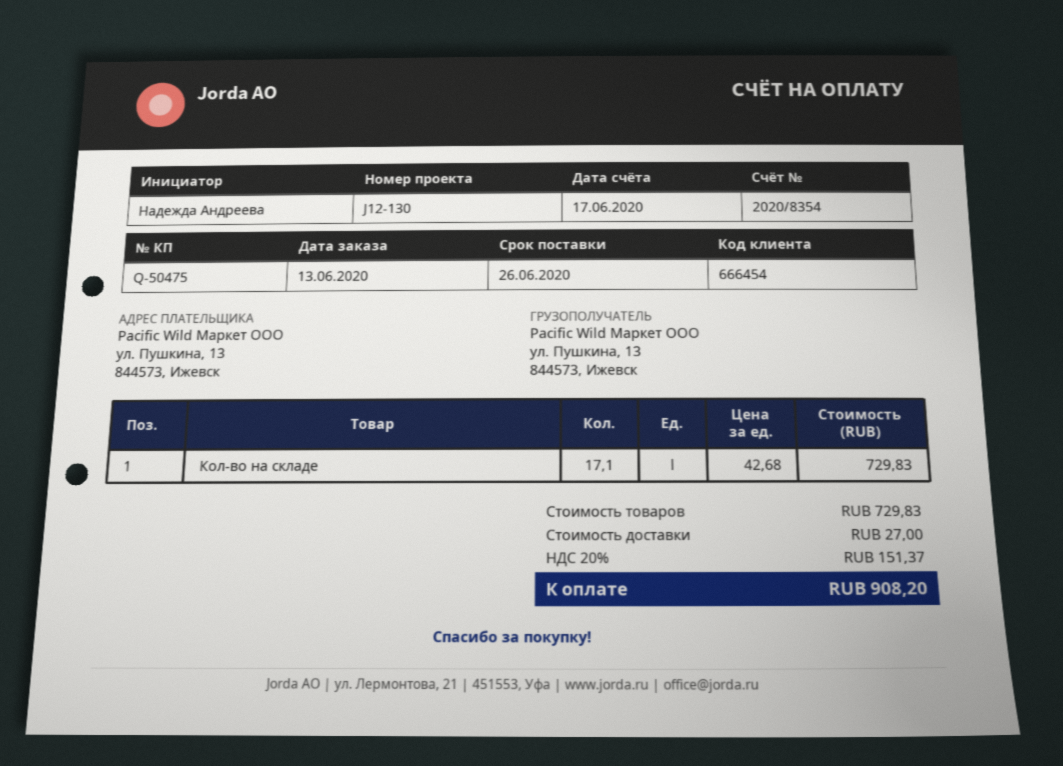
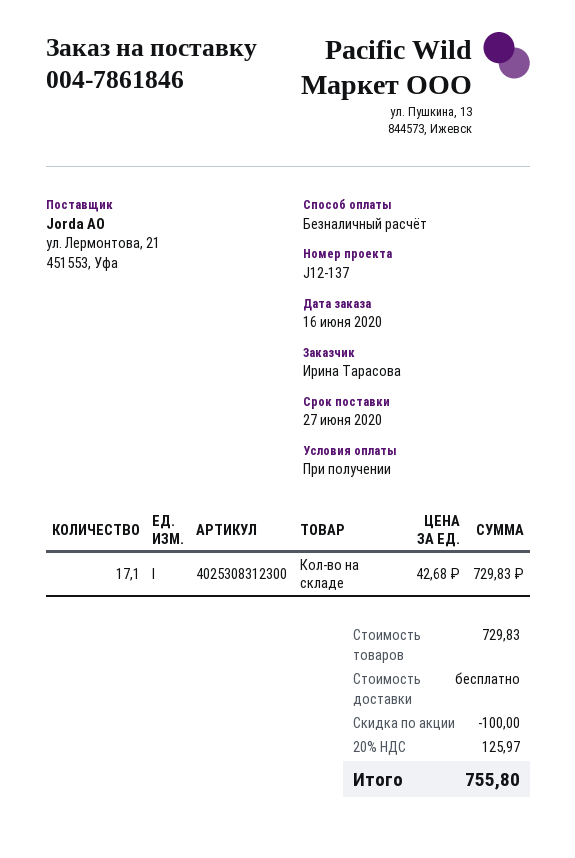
order date: 2020-06-13 -> 2020-06-16
delivery date: 2020-06-26 -> 2020-06-27
reference: J12-130 -> J12-137
ordered by: Надежда Андреева -> Ирина Тарасова
discount: none -> 100.00
shipping: 27.00 -> 0.00
tax: 20% = 151.37 -> 20% = 125.97
total: 908.20 -> 755.80

